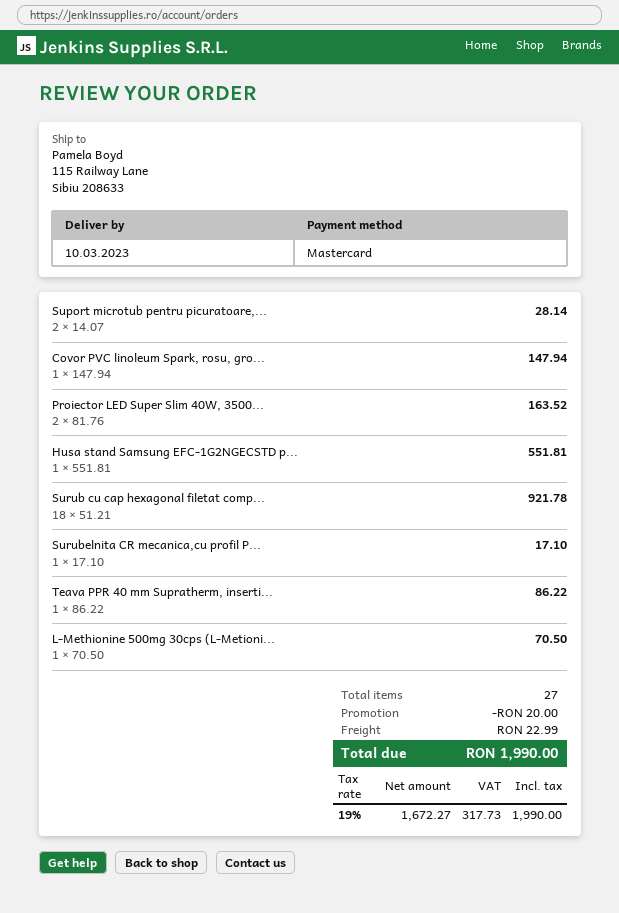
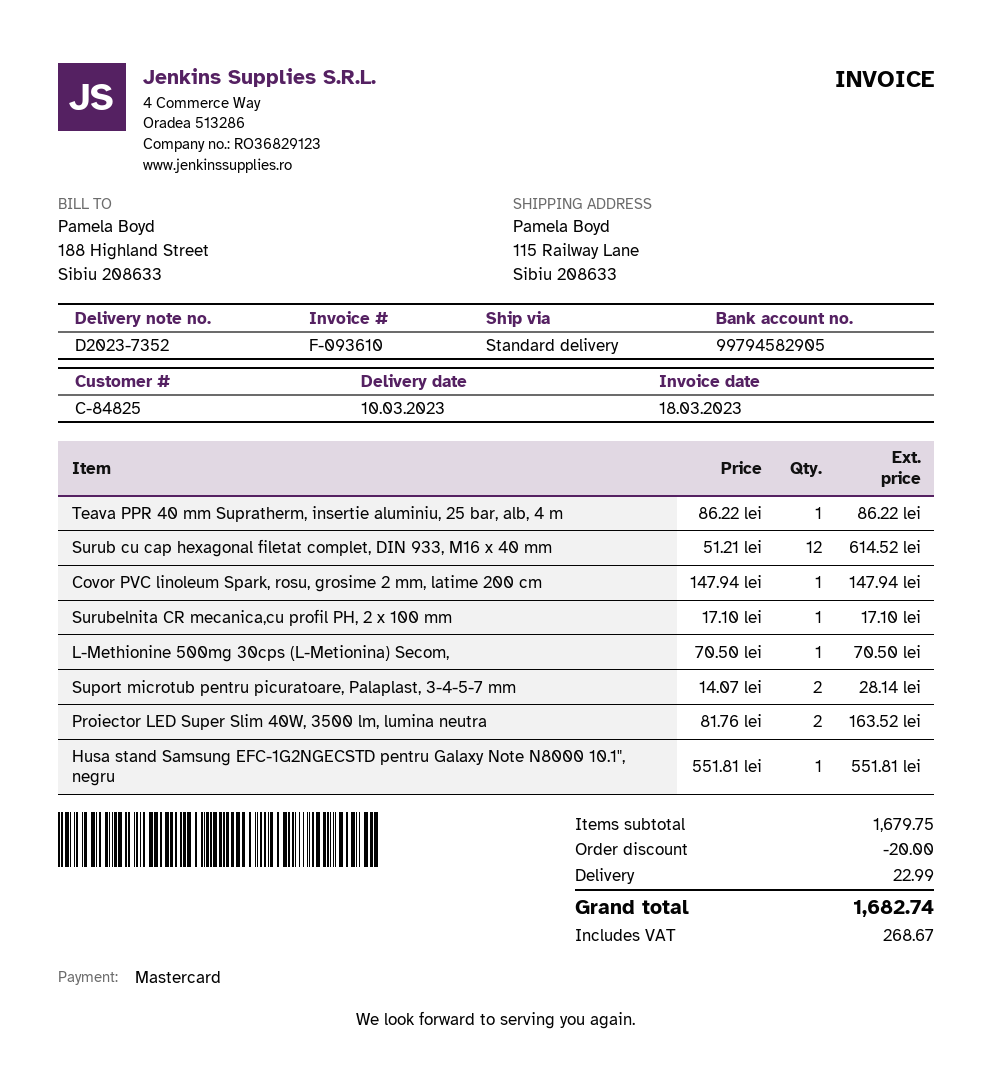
Surub cu cap hexagonal filetat comp...: 18 x 51.21 = 921.78 -> 12 x 51.21 = 614.52
tax: 317.73 -> 268.67
total: 1990.00 -> 1682.74

